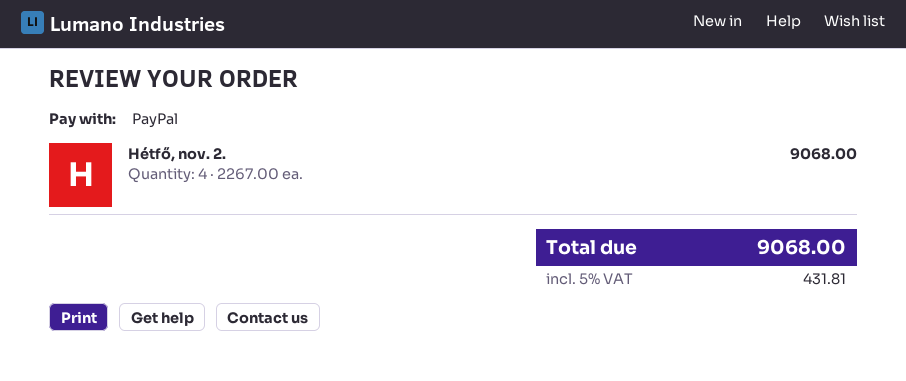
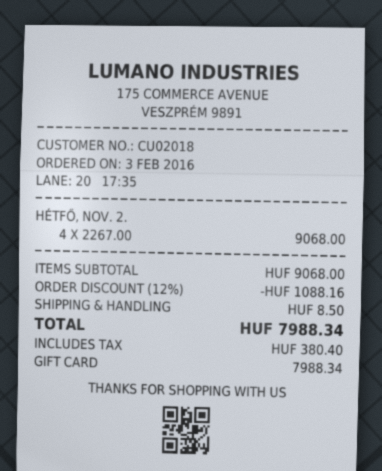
payment method: PayPal -> gift card
discount: none -> 12% = 1088.16
shipping: none -> 8.50
tax: 431.81 -> 380.40
total: 9068.00 -> 7988.34

